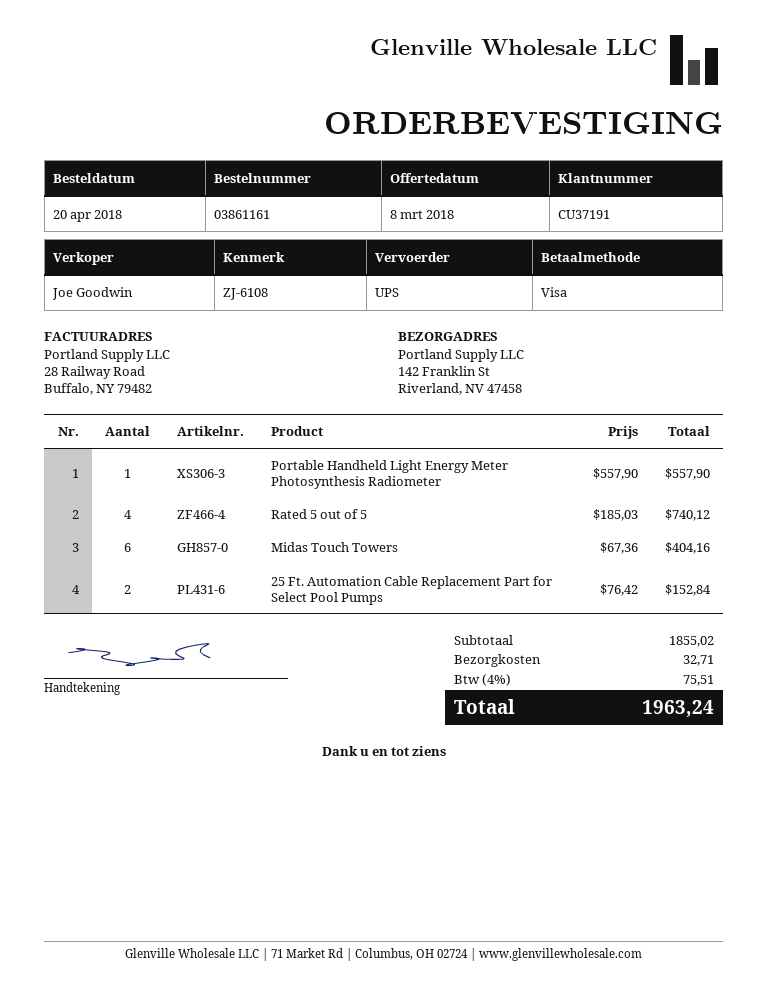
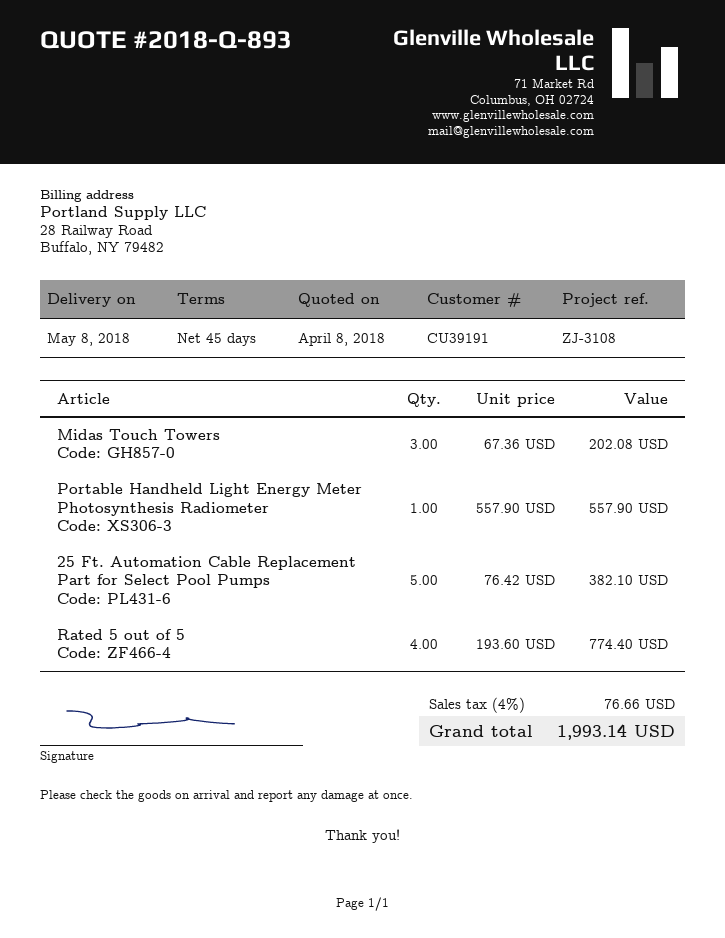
quote date: 2018-03-08 -> 2018-04-08
customer number: CU37191 -> CU39191
reference: ZJ-6108 -> ZJ-3108
Rated 5 out of 5: 4 x 185.03 = 740.12 -> 4 x 193.60 = 774.40
Midas Touch Towers: 6 x 67.36 = 404.16 -> 3 x 67.36 = 202.08
25 Ft. Automation Cable Replacement Part for Select Pool Pumps: 2 x 76.42 = 152.84 -> 5 x 76.42 = 382.10
shipping: 32.71 -> none
tax: 4% = 75.51 -> 4% = 76.66
total: 1963.24 -> 1993.14

